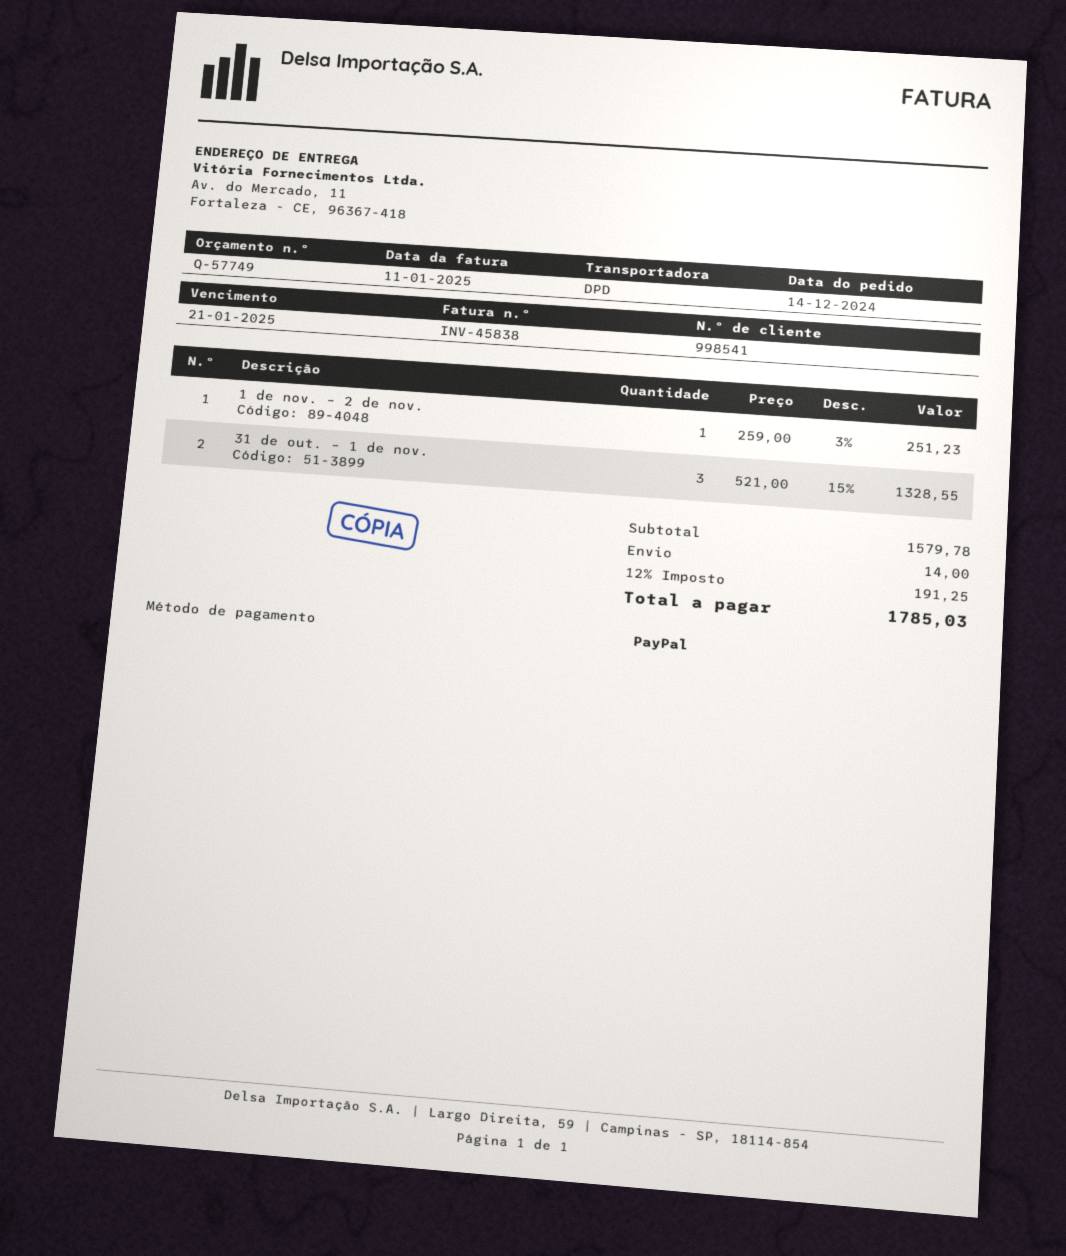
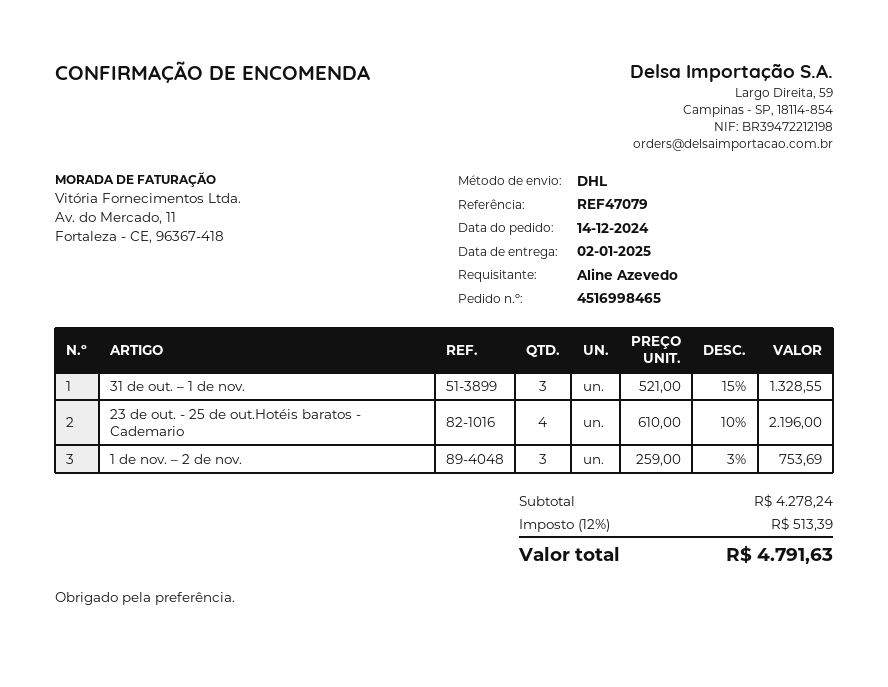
shipping method: DPD -> DHL
1 de nov. – 2 de nov.: 1 x 259.00 - 3% = 251.23 -> 3 x 259.00 - 3% = 753.69
23 de out. - 25 de out.Hotéis baratos - Cademario: none -> 4 x 610.00 - 10% = 2196.00
subtotal: 1579.78 -> 4278.24
shipping: 14.00 -> none
tax: 12% = 191.25 -> 12% = 513.39
total: 1785.03 -> 4791.63

